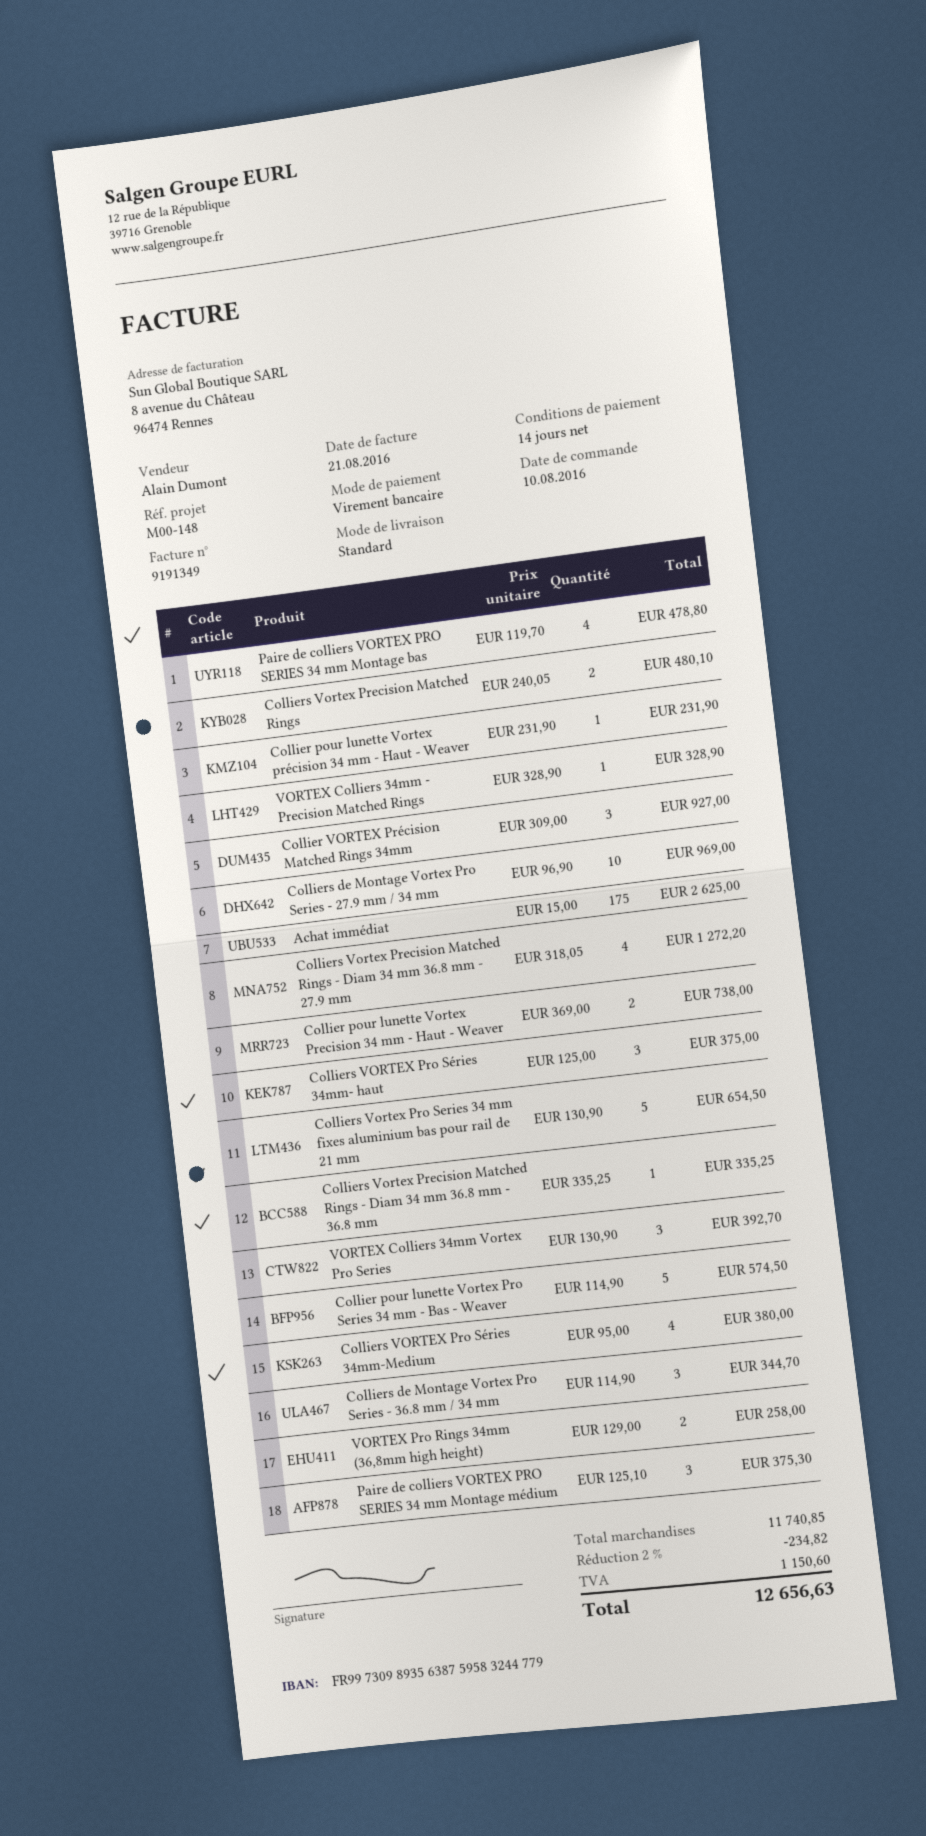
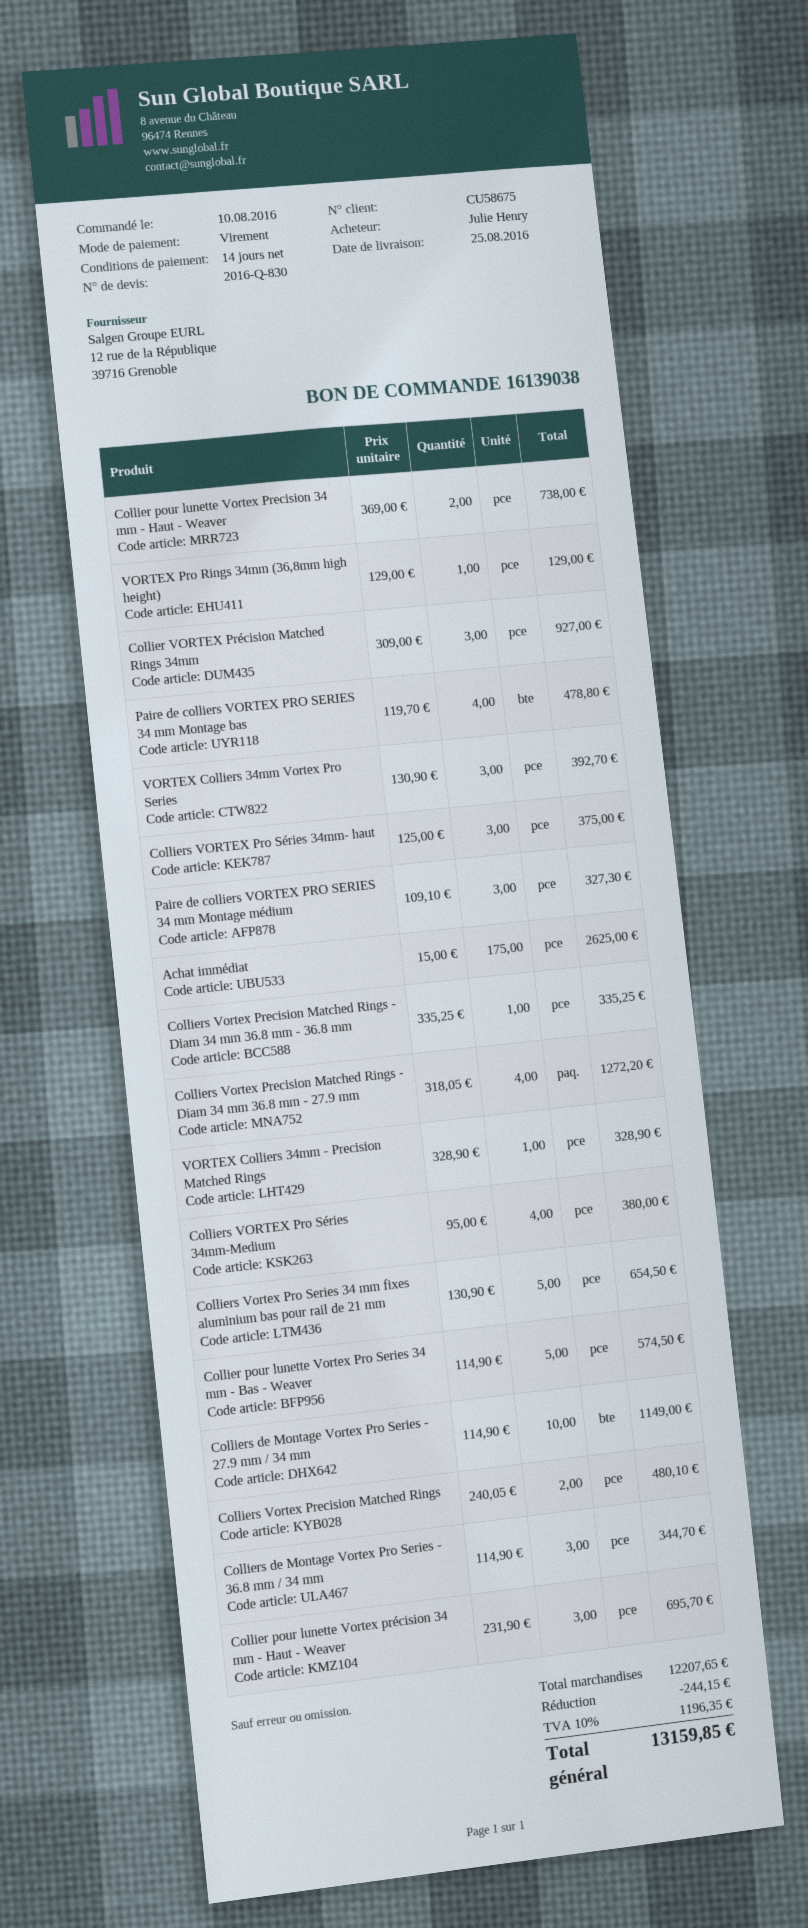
Collier pour lunette Vortex précision 34 mm - Haut - Weaver: 1 x 231.90 = 231.90 -> 3 x 231.90 = 695.70
Colliers de Montage Vortex Pro Series - 27.9 mm / 34 mm: 10 x 96.90 = 969.00 -> 10 x 114.90 = 1149.00
VORTEX Pro Rings 34mm (36,8mm high height): 2 x 129.00 = 258.00 -> 1 x 129.00 = 129.00
Paire de colliers VORTEX PRO SERIES 34 mm Montage médium: 3 x 125.10 = 375.30 -> 3 x 109.10 = 327.30
subtotal: 11740.85 -> 12207.65
discount: 234.82 -> 244.15
tax: 1150.60 -> 1196.35
total: 12656.63 -> 13159.85

